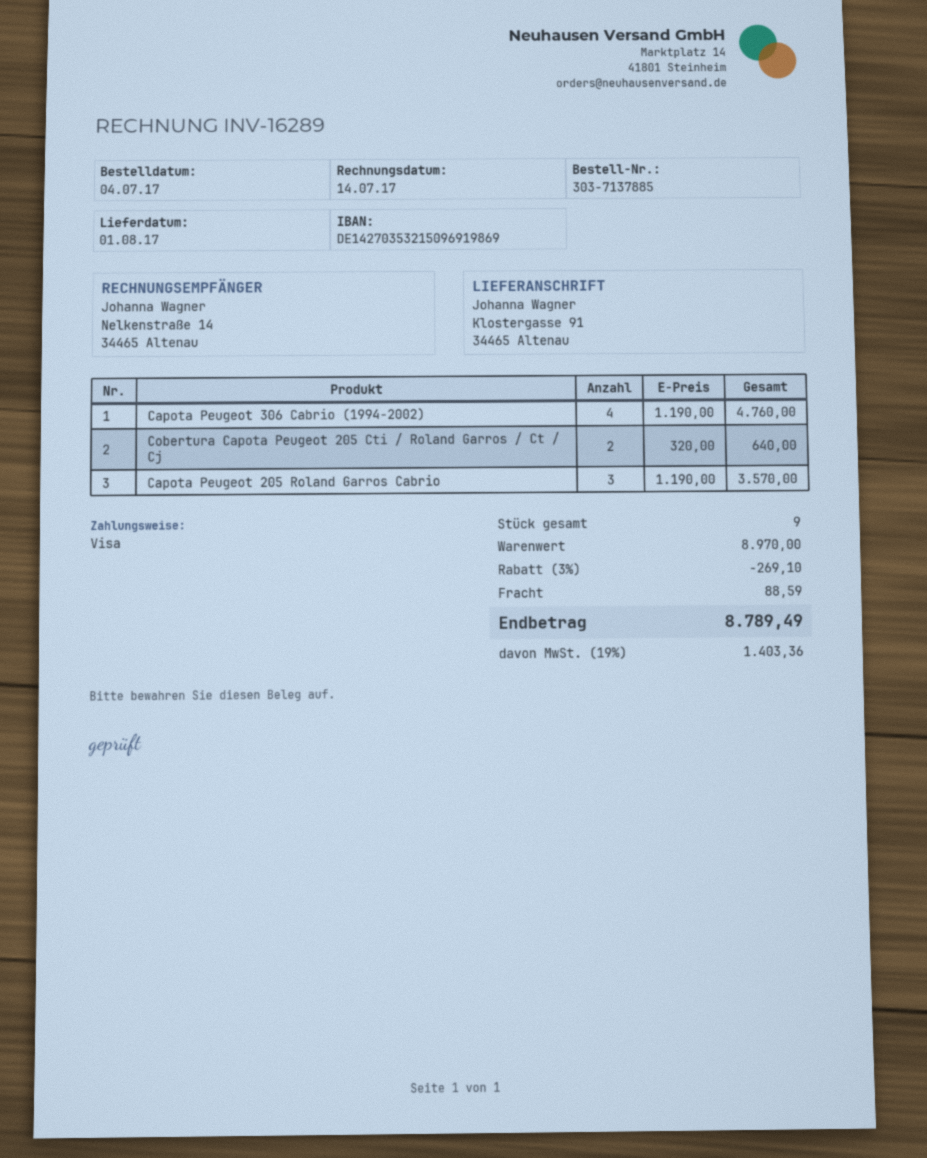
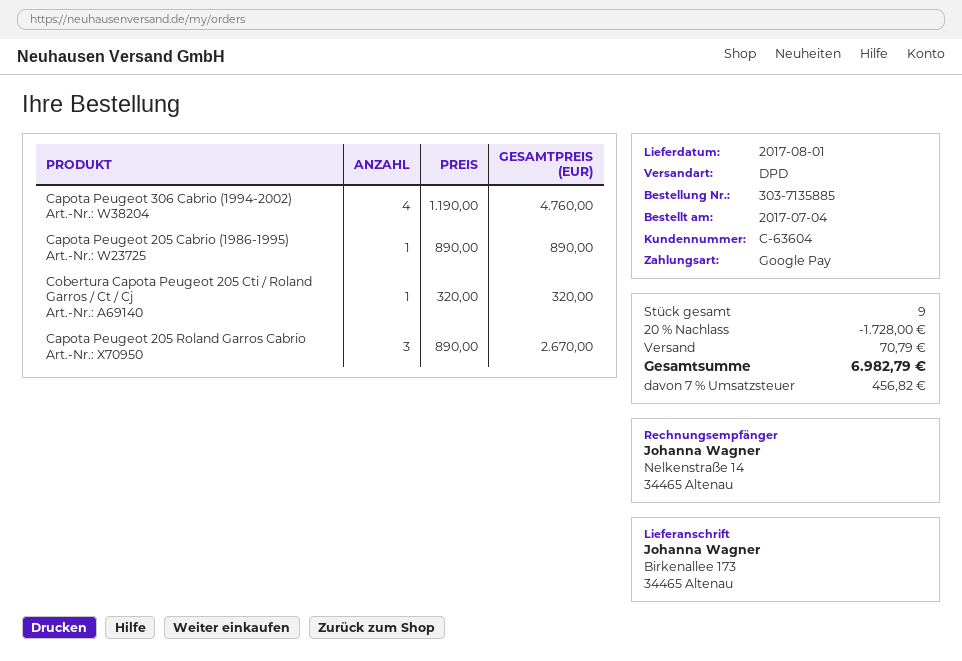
order number: 303-7137885 -> 303-7135885
payment method: Visa -> Google Pay
ship to: Klostergasse 91, 34465 Altenau -> Birkenallee 173, 34465 Altenau
Cobertura Capota Peugeot 205 Cti / Roland Garros / Ct / Cj: 2 x 320.00 = 640.00 -> 1 x 320.00 = 320.00
Capota Peugeot 205 Roland Garros Cabrio: 3 x 1190.00 = 3570.00 -> 3 x 890.00 = 2670.00
Capota Peugeot 205 Cabrio (1986-1995): none -> 1 x 890.00 = 890.00
discount: 3% = 269.10 -> 20% = 1728.00
shipping: 88.59 -> 70.79
tax: 19% = 1403.36 -> 7% = 456.82
total: 8789.49 -> 6982.79

